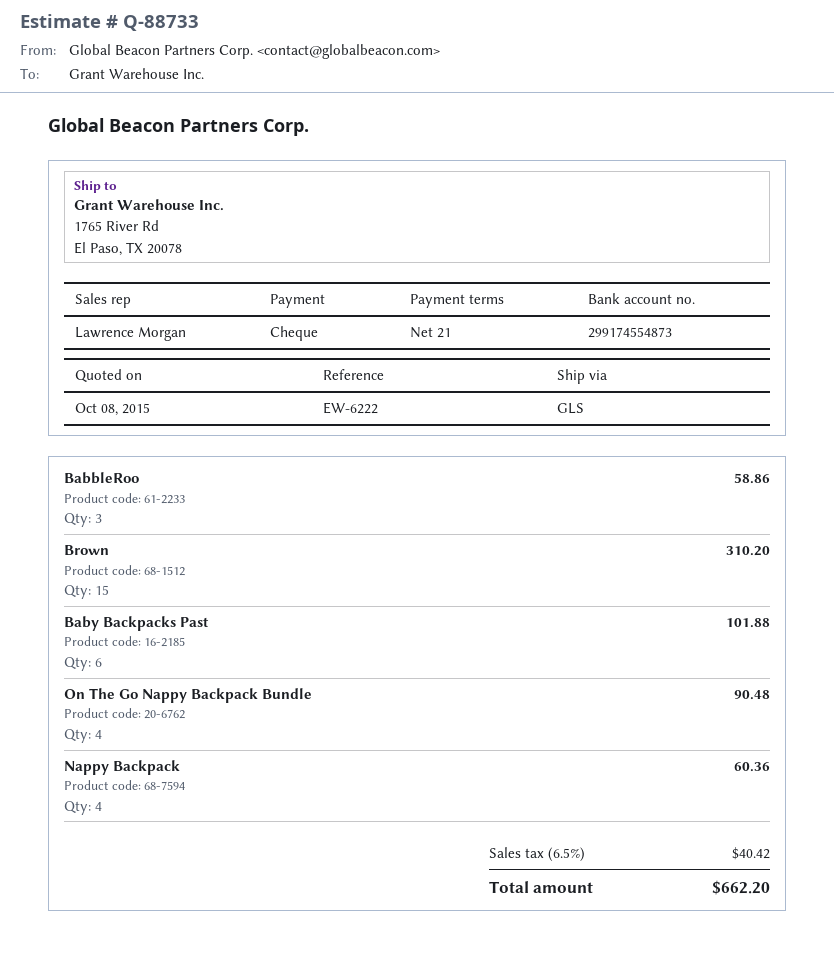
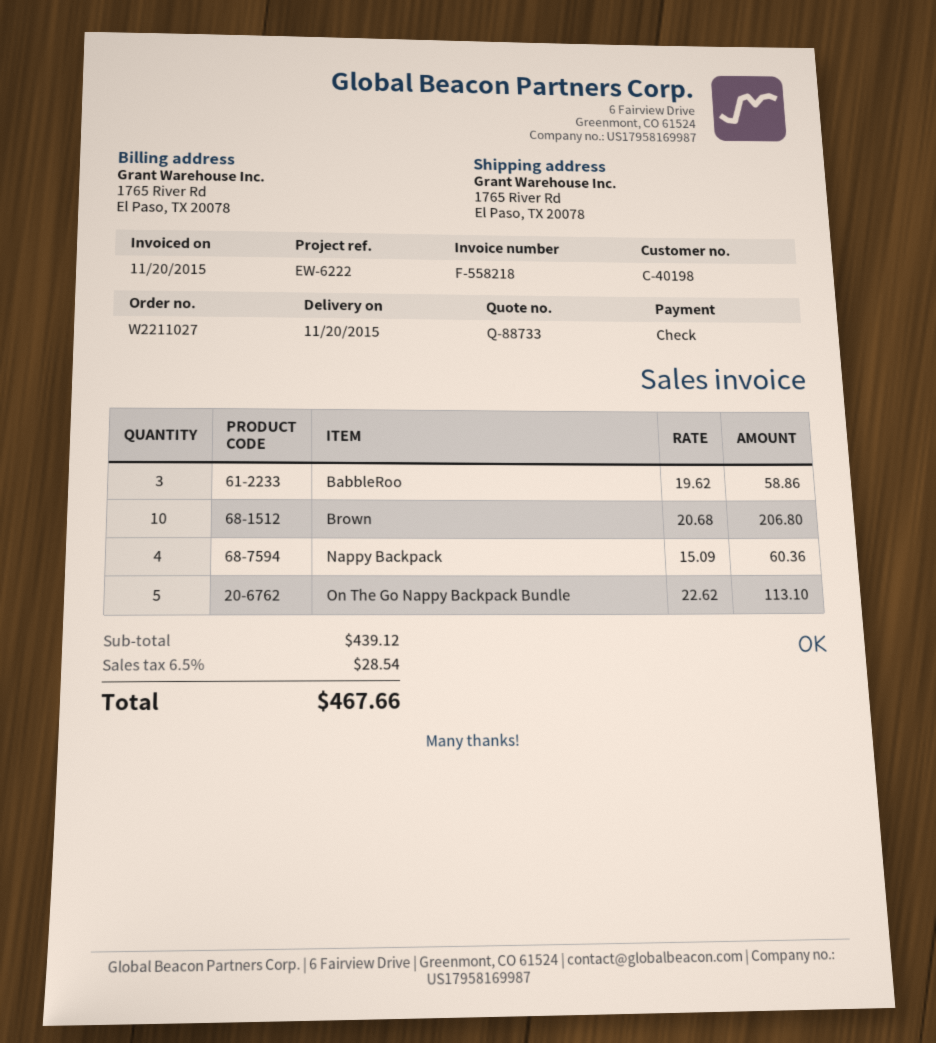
Brown: 15 for 310.20 -> 10 for 206.80
Baby Backpacks Past: 6 for 101.88 -> none
On The Go Nappy Backpack Bundle: 4 for 90.48 -> 5 for 113.10
tax: 6.5% = 40.42 -> 6.5% = 28.54
total: 662.20 -> 467.66

